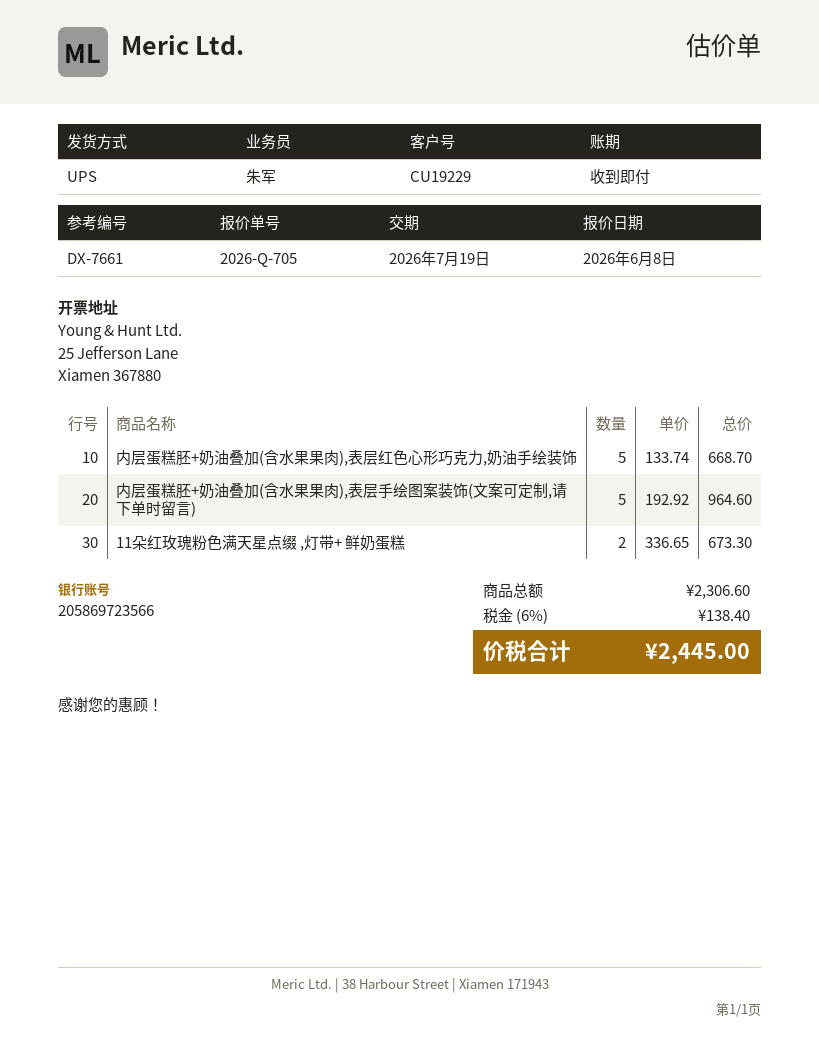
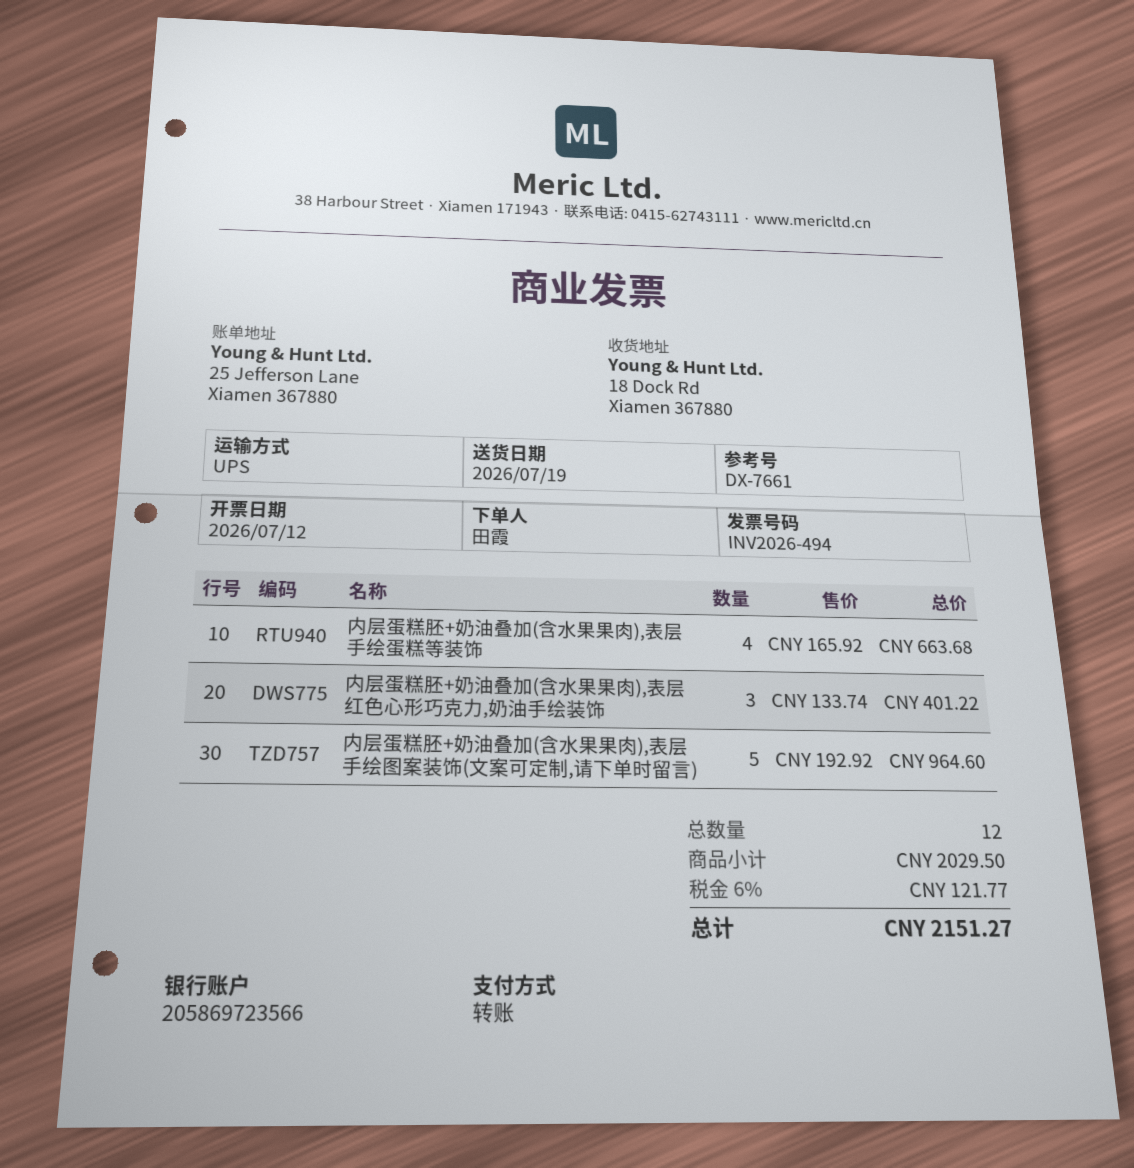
内层蛋糕胚+奶油叠加(含水果果肉),表层红色心形巧克力,奶油手绘装饰: 5 x 133.74 = 668.70 -> 3 x 133.74 = 401.22
11朵红玫瑰粉色满天星点缀 ,灯带+ 鲜奶蛋糕: 2 x 336.65 = 673.30 -> none
内层蛋糕胚+奶油叠加(含水果果肉),表层手绘蛋糕等装饰: none -> 4 x 165.92 = 663.68
subtotal: 2306.60 -> 2029.50
tax: 6% = 138.40 -> 6% = 121.77
total: 2445.00 -> 2151.27

